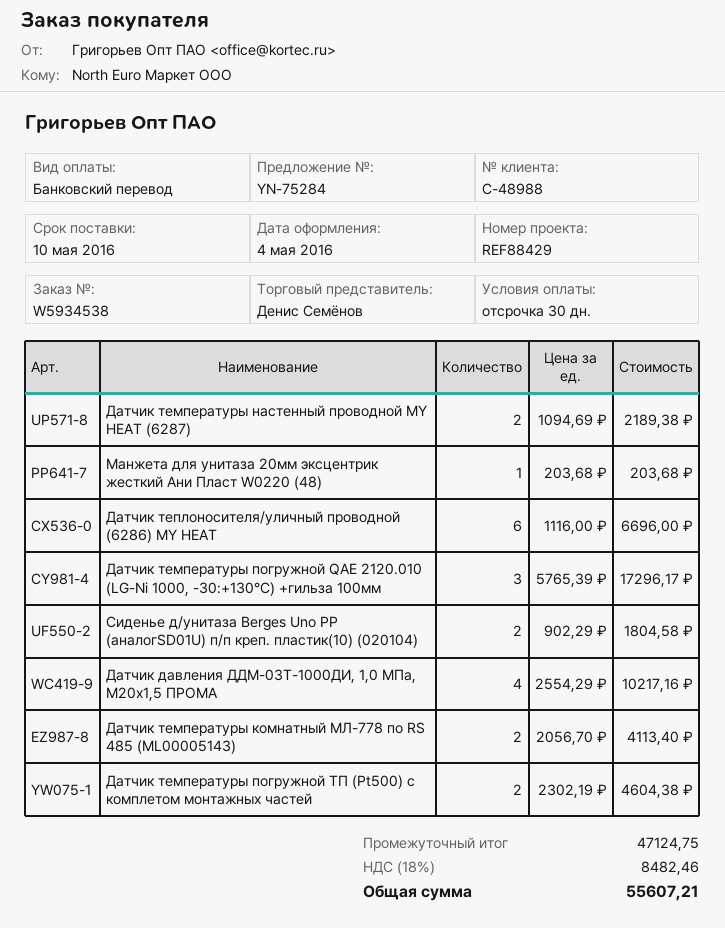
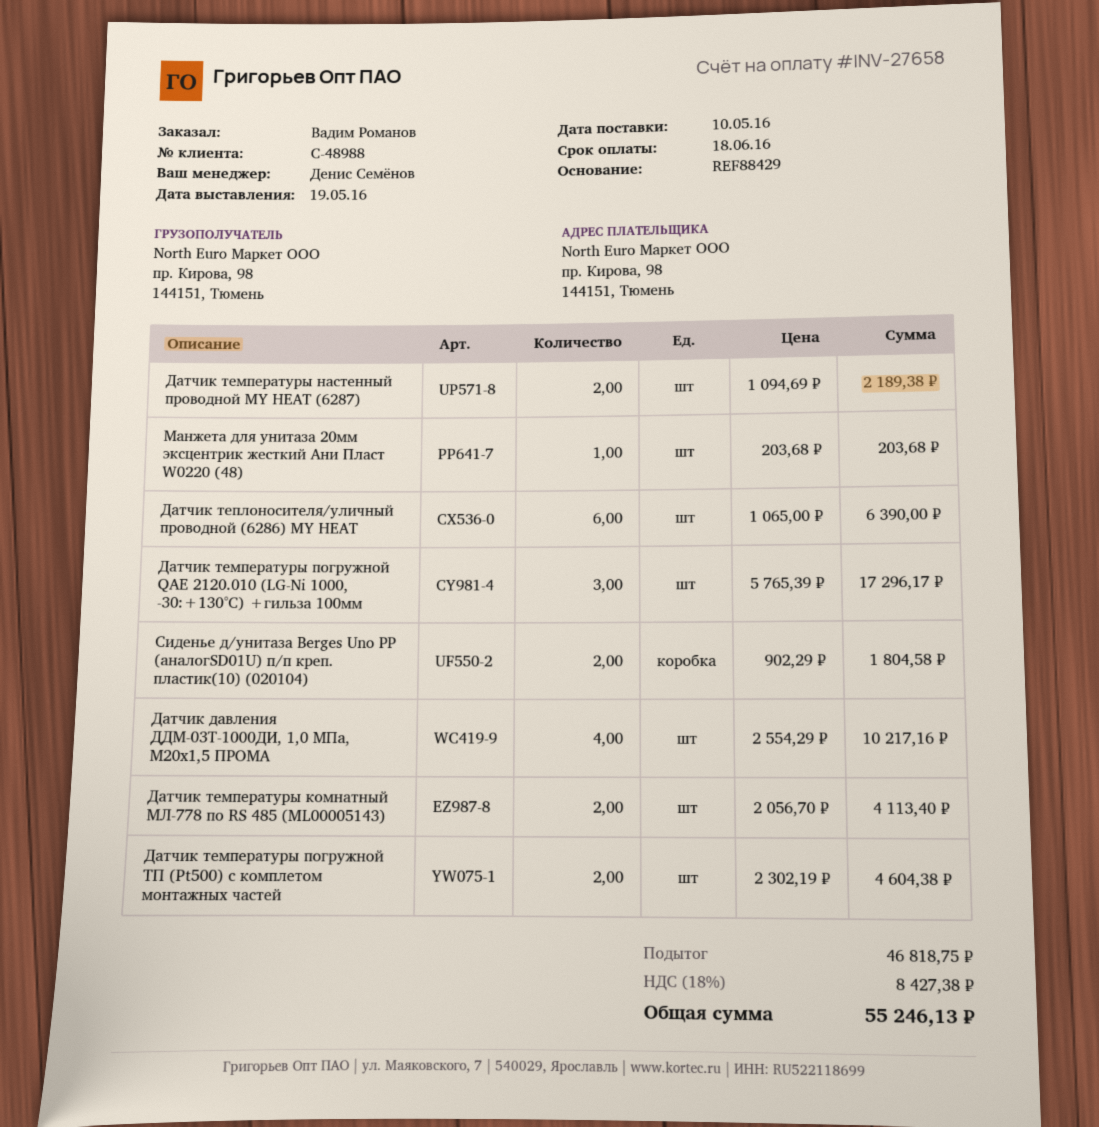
Датчик теплоносителя/уличный проводной (6286) MY HEAT: 6 x 1116.00 = 6696.00 -> 6 x 1065.00 = 6390.00
subtotal: 47124.75 -> 46818.75
tax: 18% = 8482.46 -> 18% = 8427.38
total: 55607.21 -> 55246.13

